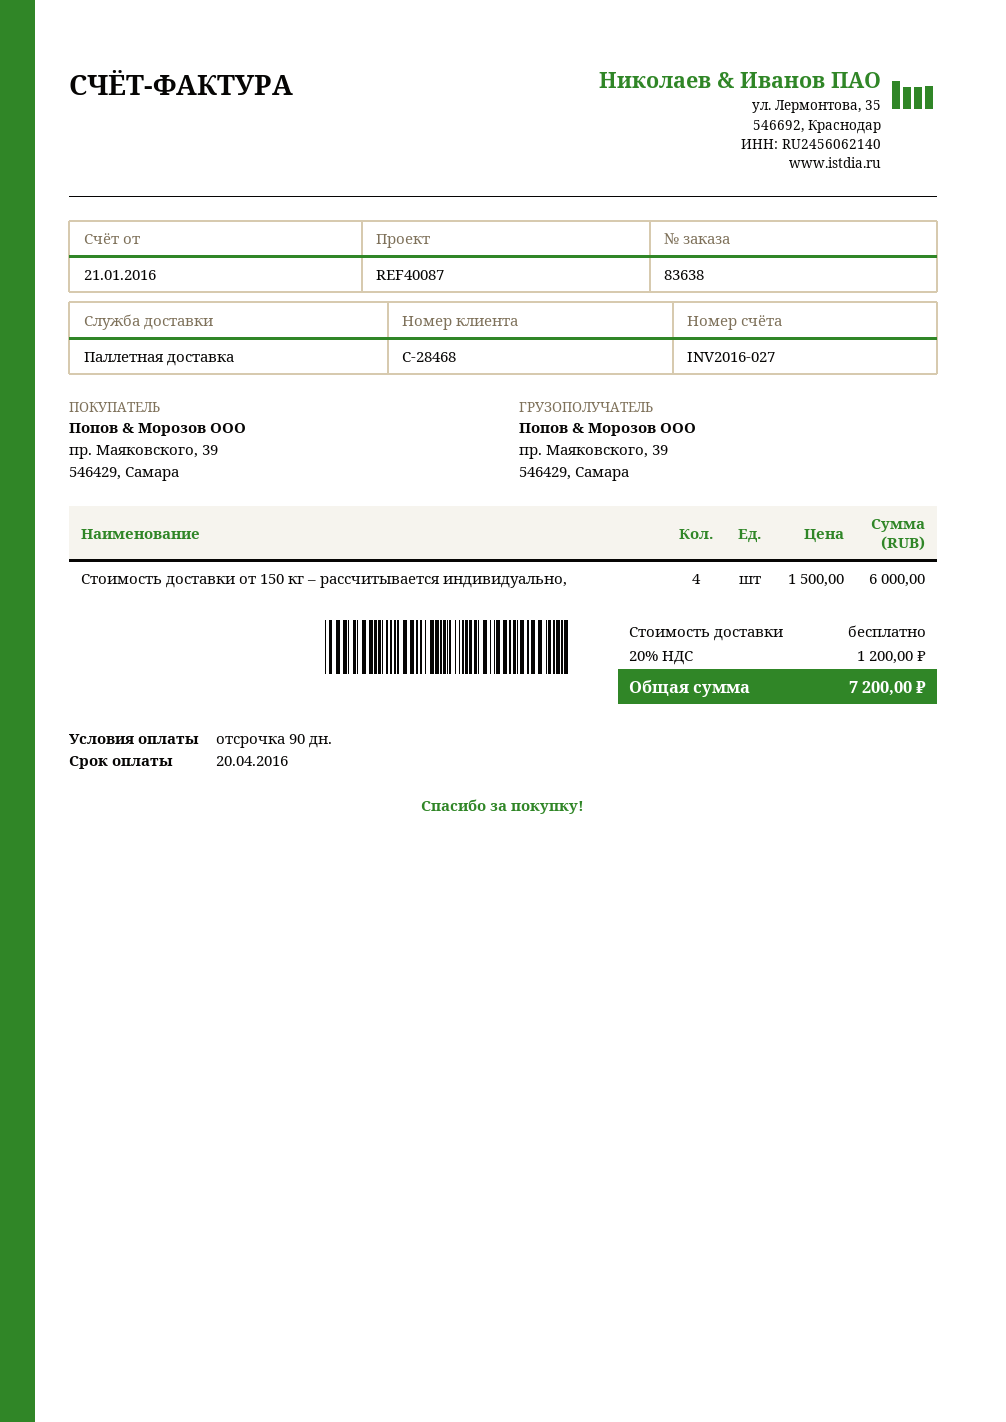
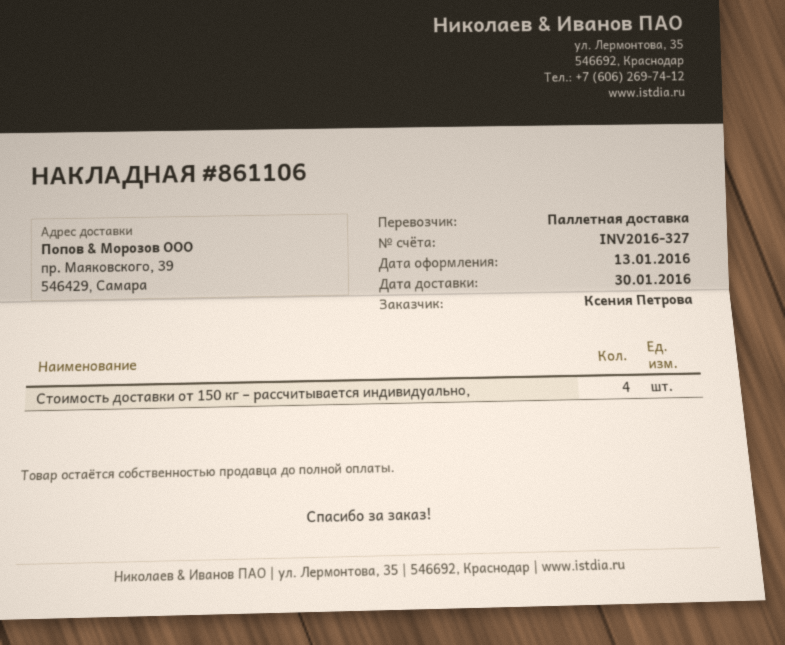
invoice number: INV2016-027 -> INV2016-327

